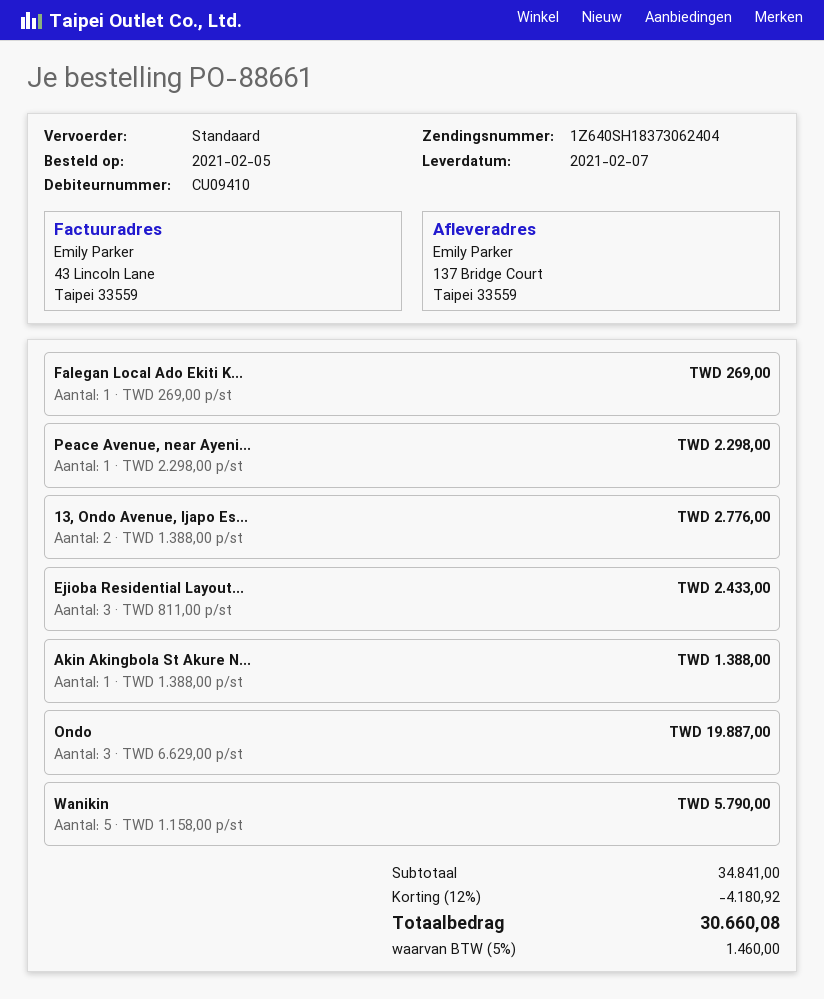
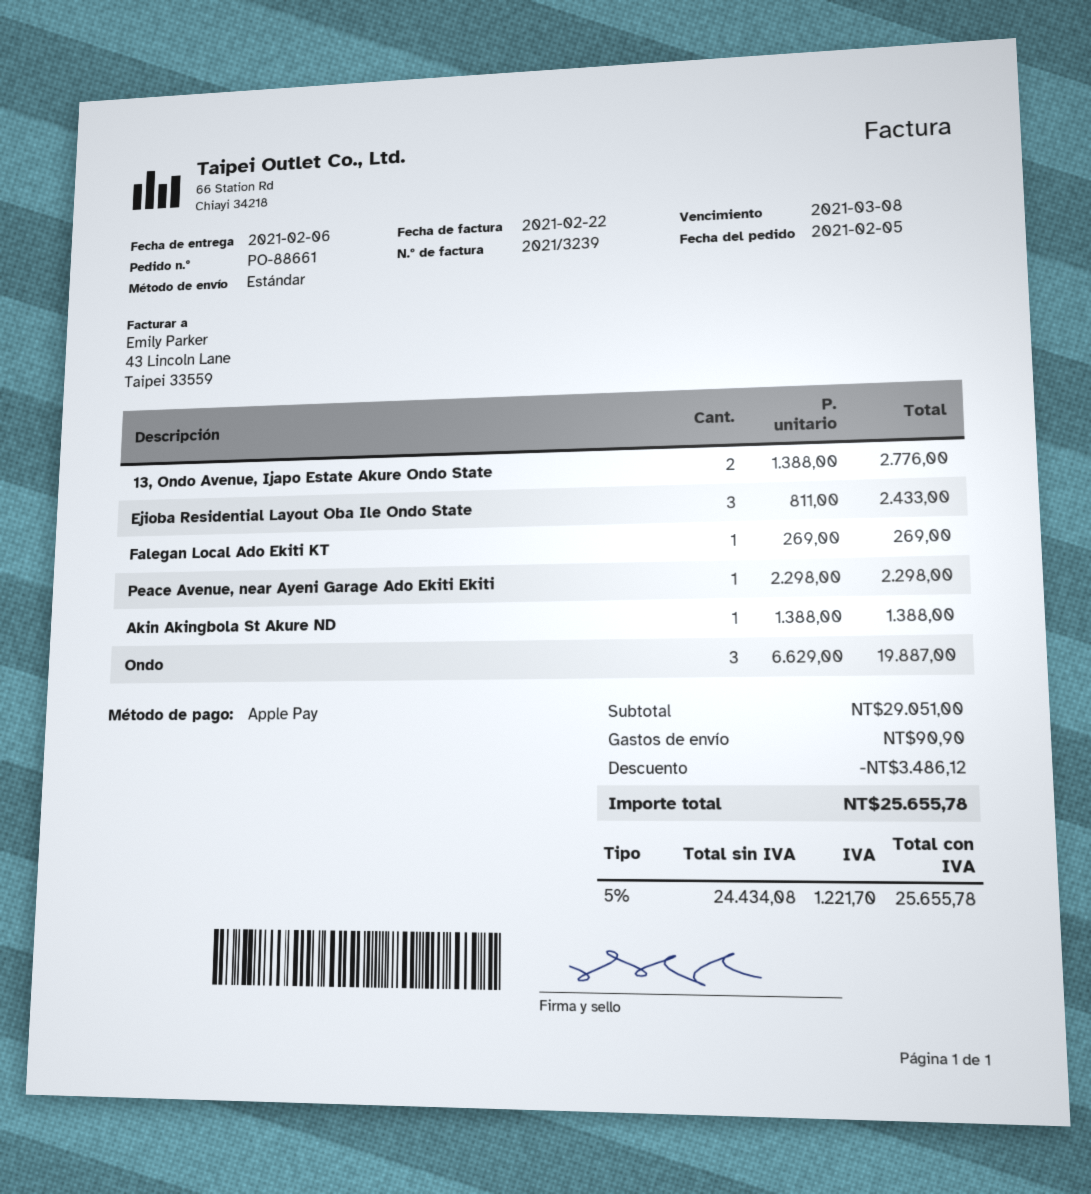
delivery date: 2021-02-07 -> 2021-02-06
Wanikin: 5 x 1158.00 = 5790.00 -> none
subtotal: 34841.00 -> 29051.00
discount: 4180.92 -> 3486.12
shipping: none -> 90.90
tax: 5% = 1460.00 -> 5% = 1221.70
total: 30660.08 -> 25655.78

